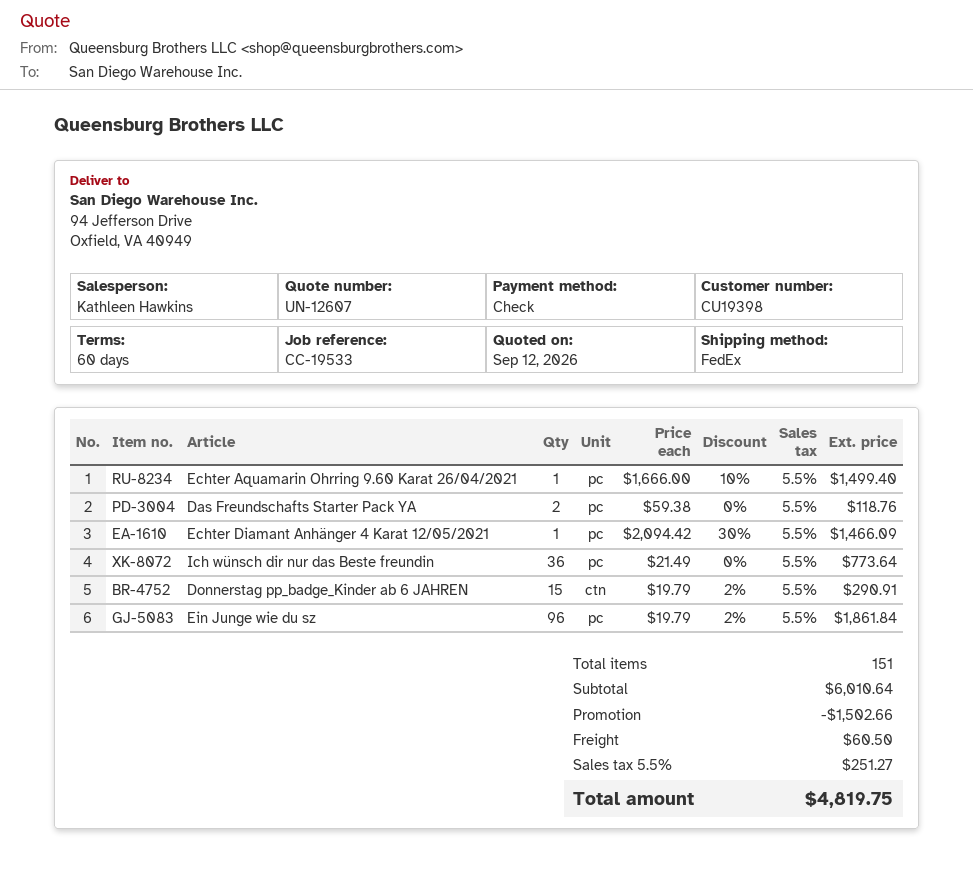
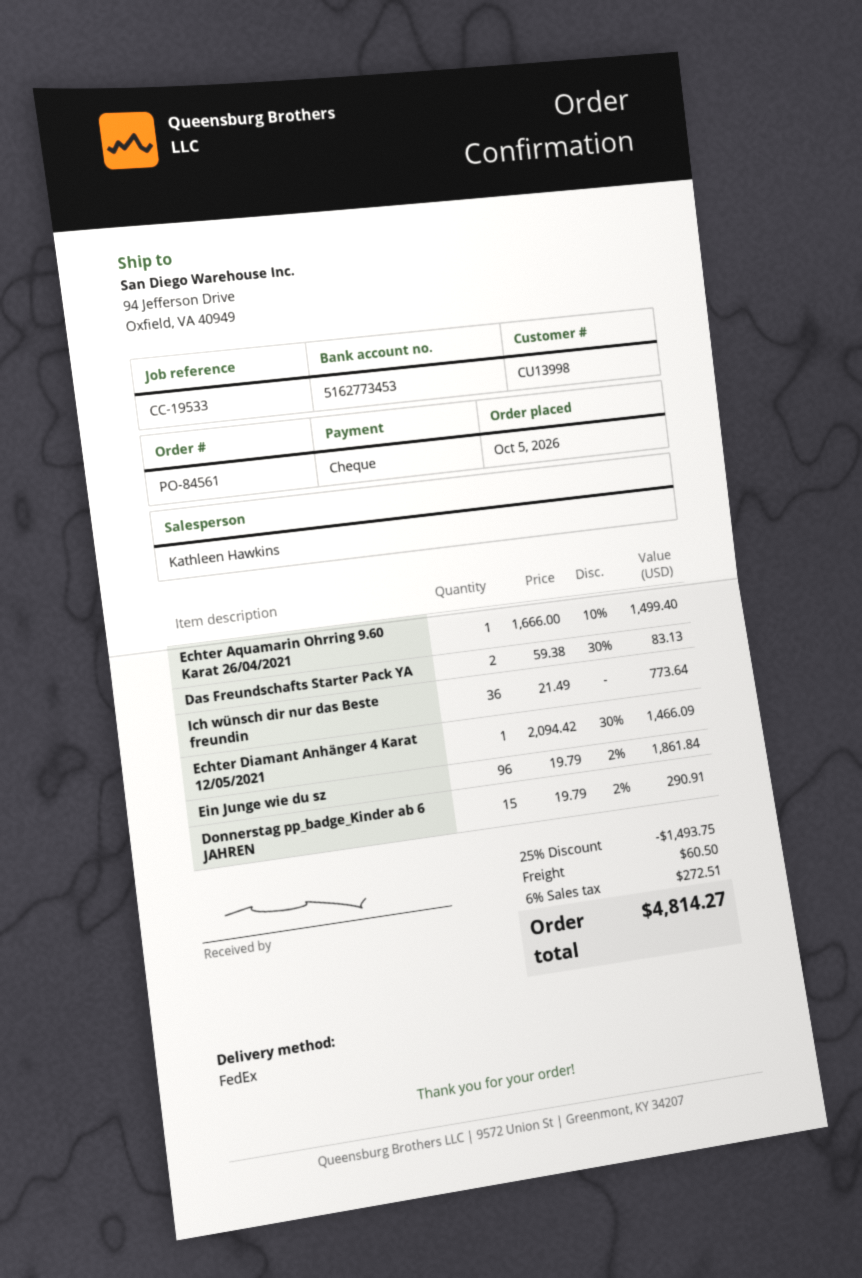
customer number: CU19398 -> CU13998
Das Freundschafts Starter Pack YA: 2 x 59.38 = 118.76 -> 2 x 59.38 - 30% = 83.13
discount: 1502.66 -> 1493.75
tax: 5.5% = 251.27 -> 6% = 272.51
total: 4819.75 -> 4814.27

